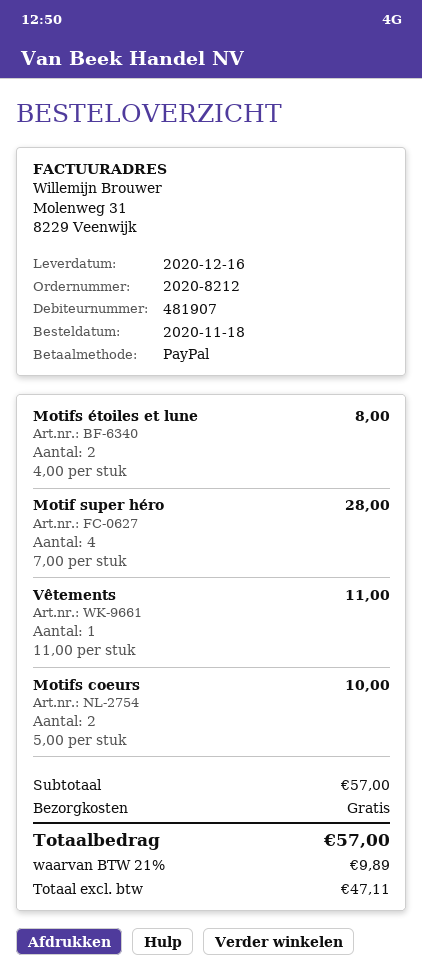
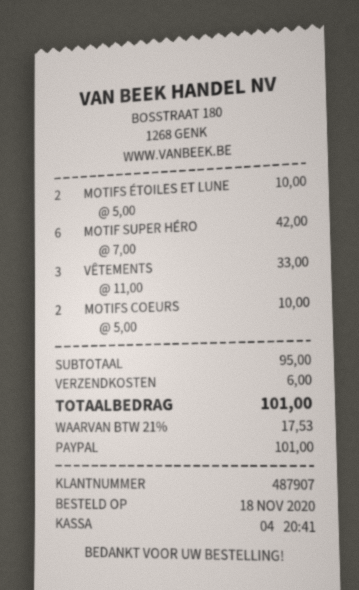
customer number: 481907 -> 487907
Motifs étoiles et lune: 2 x 4.00 = 8.00 -> 2 x 5.00 = 10.00
Motif super héro: 4 x 7.00 = 28.00 -> 6 x 7.00 = 42.00
Vêtements: 1 x 11.00 = 11.00 -> 3 x 11.00 = 33.00
subtotal: 57.00 -> 95.00
shipping: 0.00 -> 6.00
tax: 21% = 9.89 -> 21% = 17.53
total: 57.00 -> 101.00

